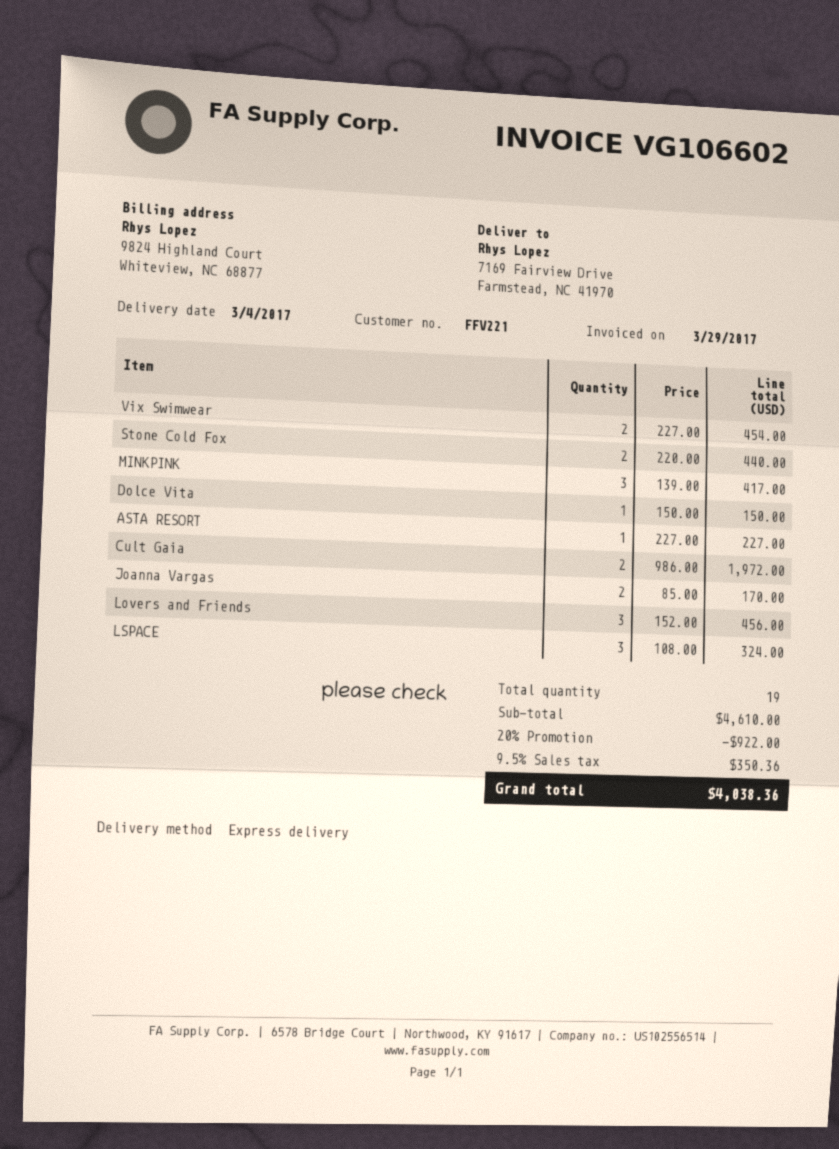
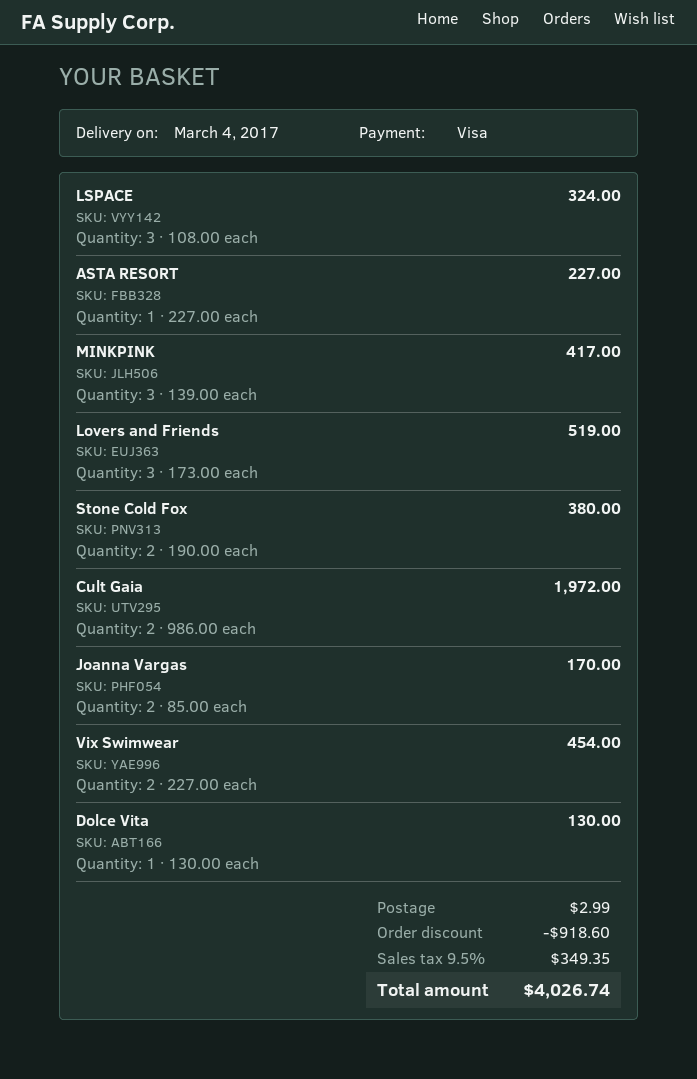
Stone Cold Fox: 2 x 220.00 = 440.00 -> 2 x 190.00 = 380.00
Dolce Vita: 1 x 150.00 = 150.00 -> 1 x 130.00 = 130.00
Lovers and Friends: 3 x 152.00 = 456.00 -> 3 x 173.00 = 519.00
discount: 922.00 -> 918.60
shipping: none -> 2.99
tax: 9.5% = 350.36 -> 9.5% = 349.35
total: 4038.36 -> 4026.74

